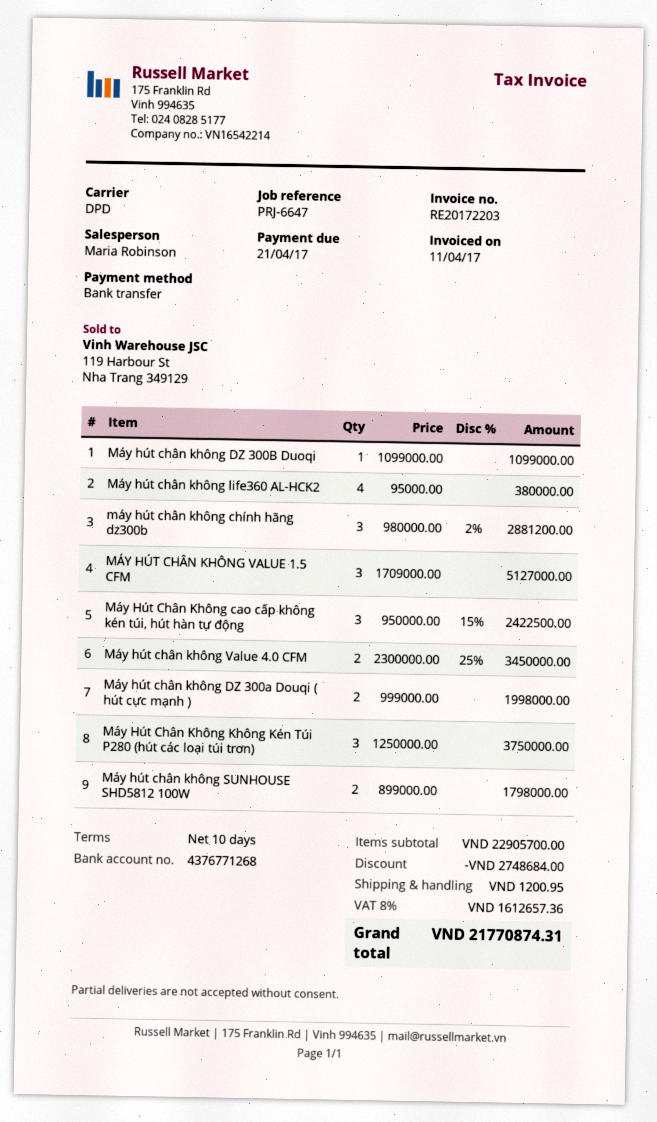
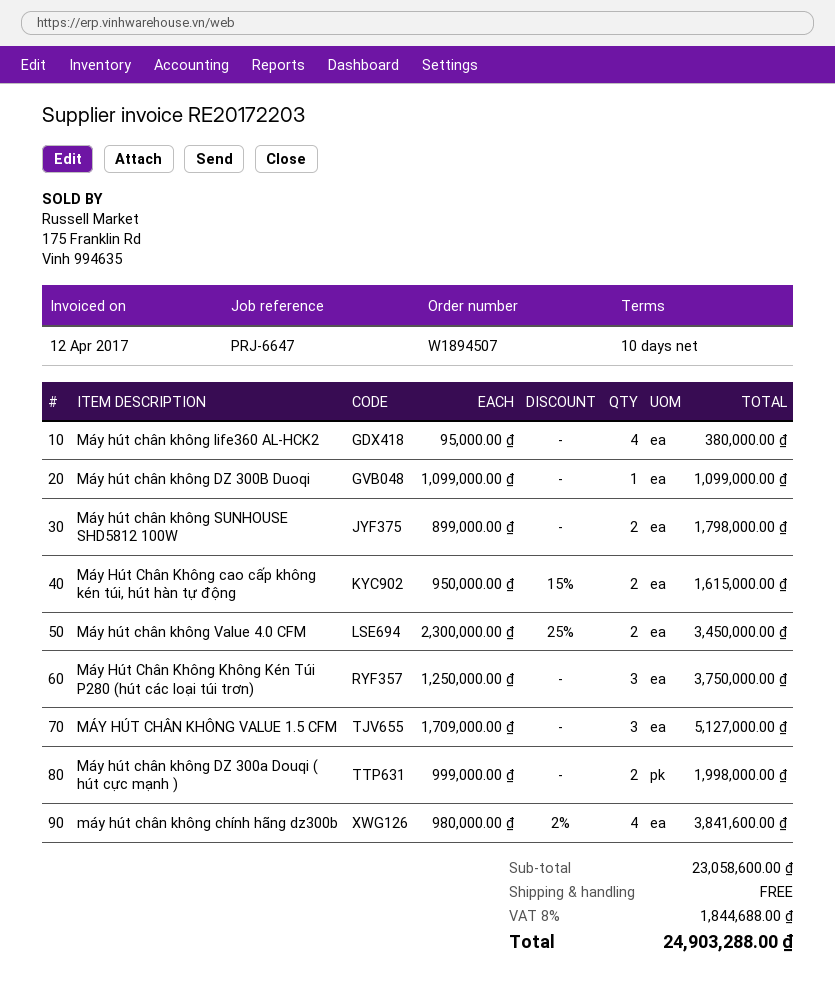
invoice date: 2017-04-11 -> 2017-04-12
máy hút chân không chính hãng dz300b: 3 x 980000.00 - 2% = 2881200.00 -> 4 x 980000.00 - 2% = 3841600.00
Máy Hút Chân Không cao cấp không kén túi, hút hàn tự động: 3 x 950000.00 - 15% = 2422500.00 -> 2 x 950000.00 - 15% = 1615000.00
subtotal: 22905700.00 -> 23058600.00
discount: 2748684.00 -> none
shipping: 1200.95 -> 0.00
tax: 8% = 1612657.36 -> 8% = 1844688.00
total: 21770874.31 -> 24903288.00

